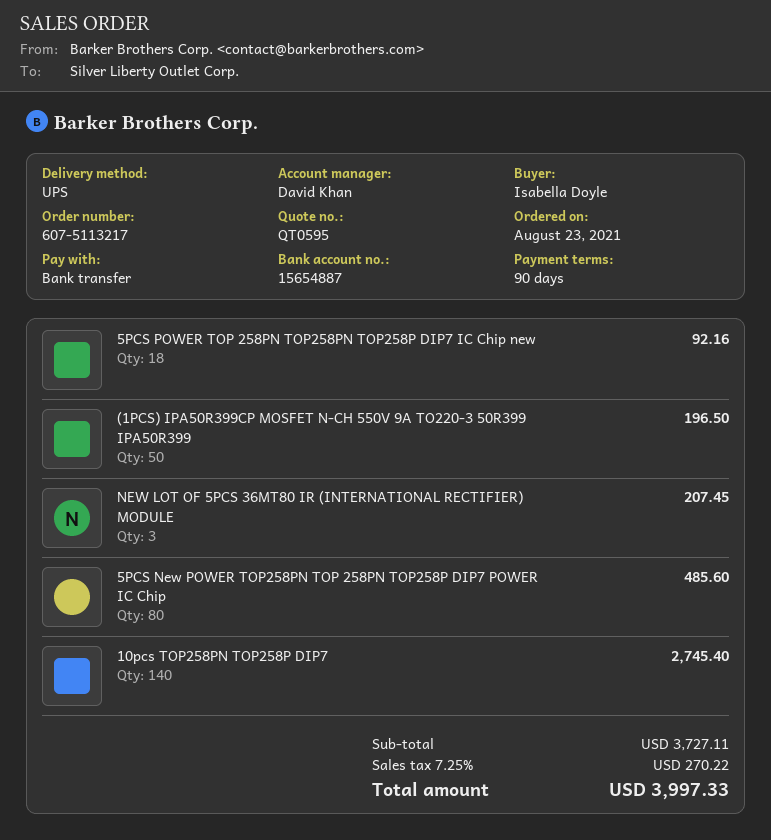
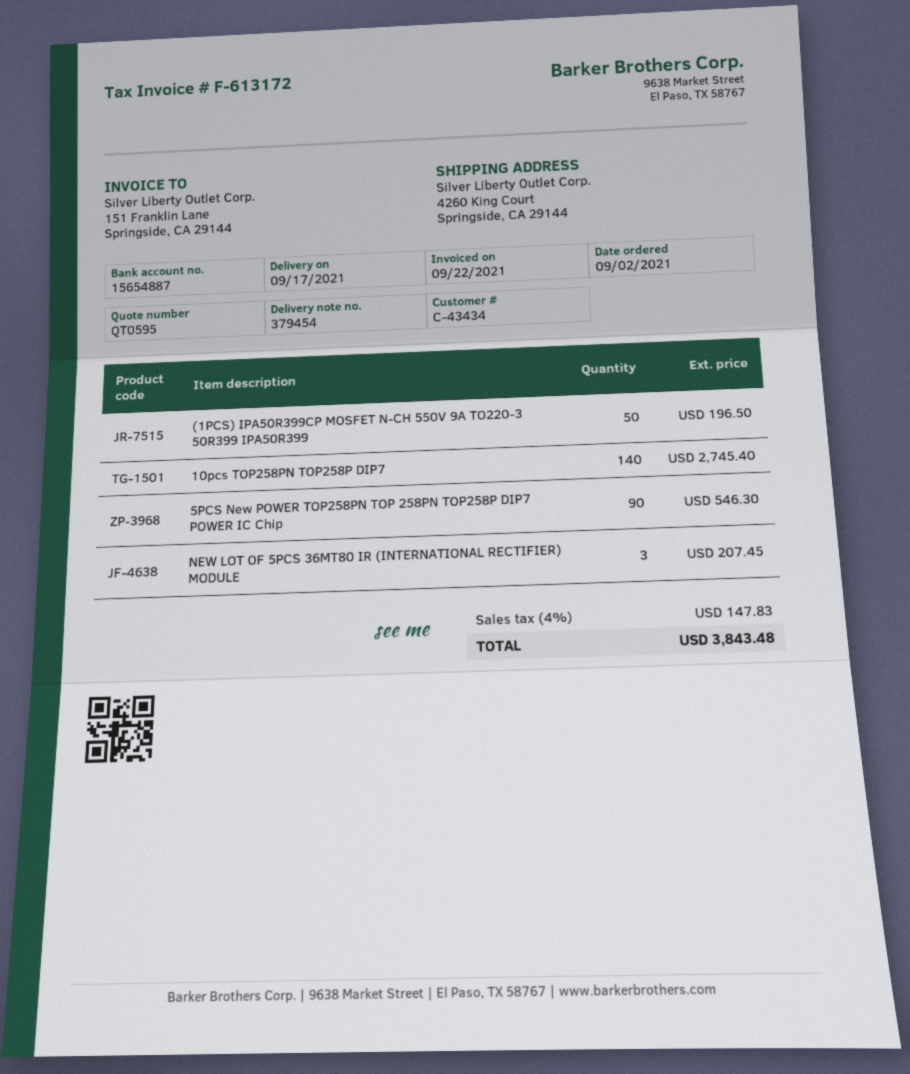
order date: 2021-08-23 -> 2021-09-02
5PCS POWER TOP 258PN TOP258PN TOP258P DIP7 IC Chip new: 18 for 92.16 -> none
5PCS New POWER TOP258PN TOP 258PN TOP258P DIP7 POWER IC Chip: 80 for 485.60 -> 90 for 546.30
tax: 7.25% = 270.22 -> 4% = 147.83
total: 3997.33 -> 3843.48

